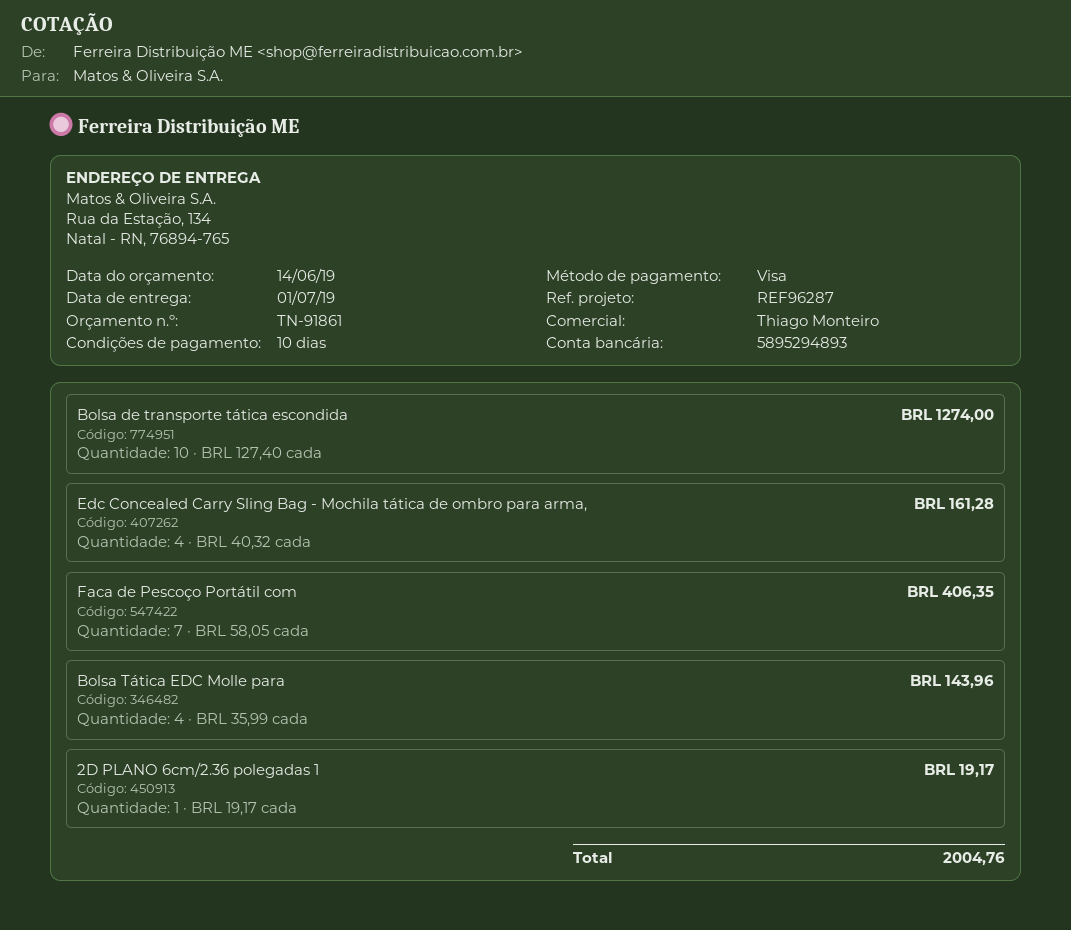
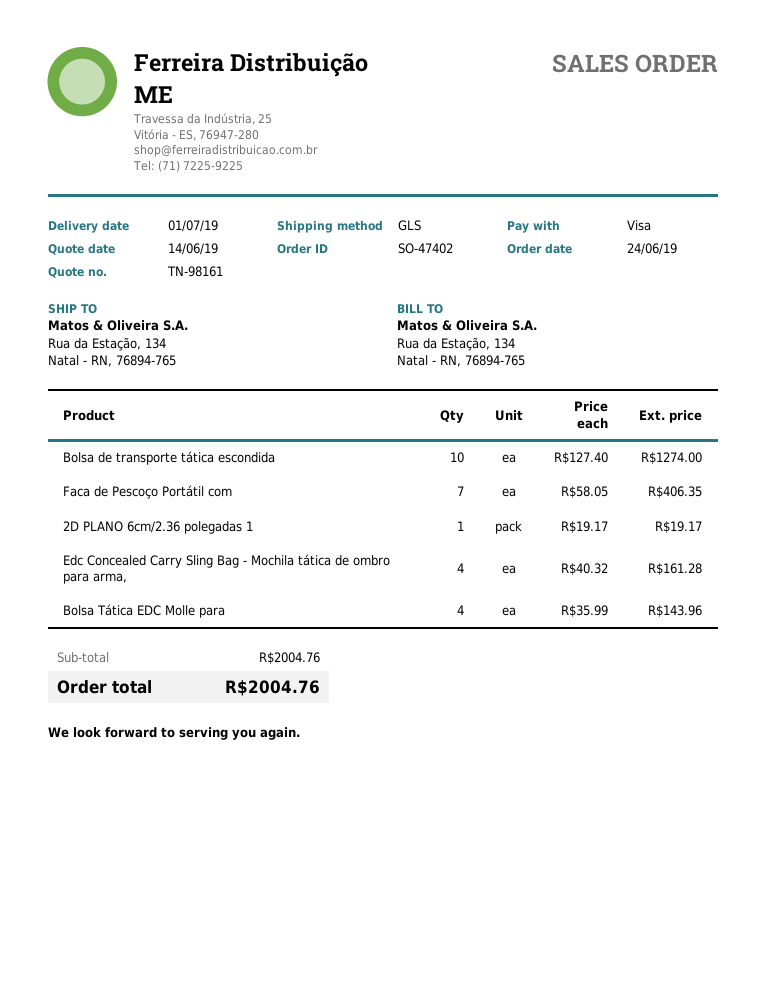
quote number: TN-91861 -> TN-98161

